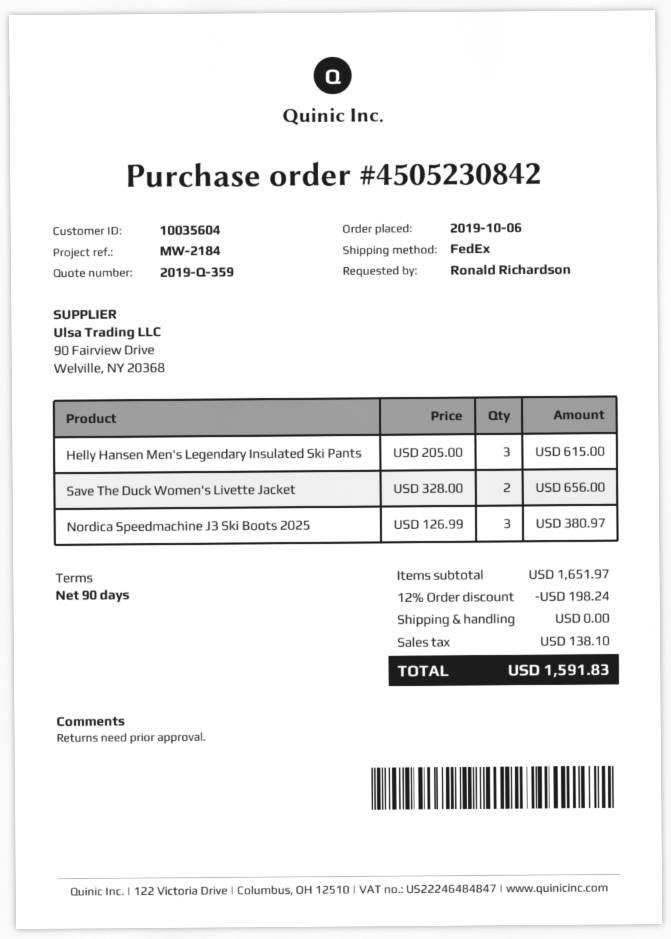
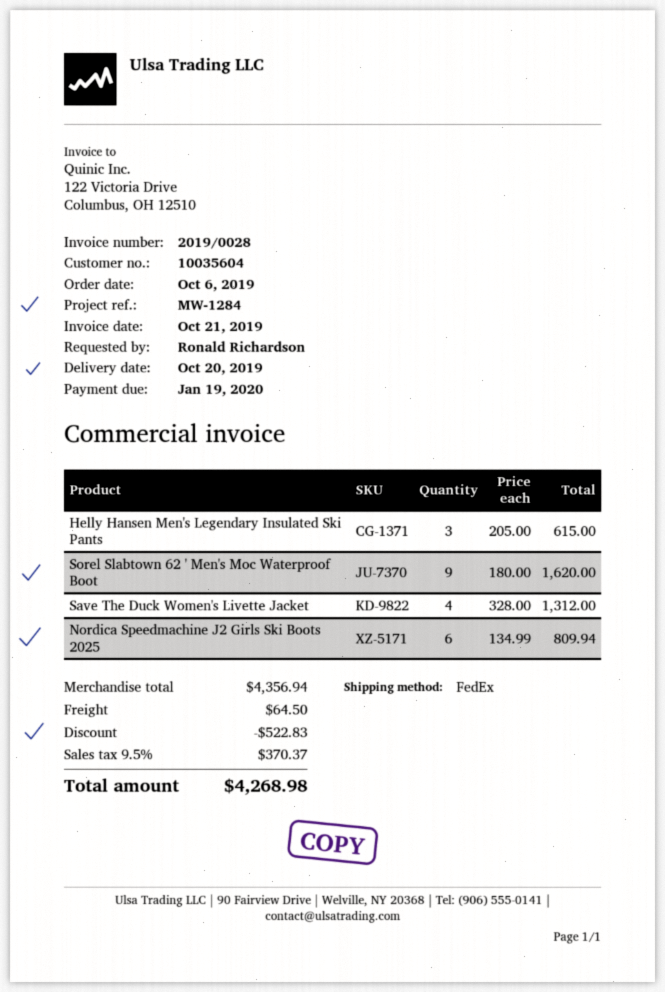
reference: MW-2184 -> MW-1284
Save The Duck Women's Livette Jacket: 2 x 328.00 = 656.00 -> 4 x 328.00 = 1312.00
Nordica Speedmachine J3 Ski Boots 2025: 3 x 126.99 = 380.97 -> none
Sorel Slabtown 62 ' Men's Moc Waterproof Boot: none -> 9 x 180.00 = 1620.00
Nordica Speedmachine J2 Girls Ski Boots 2025: none -> 6 x 134.99 = 809.94
subtotal: 1651.97 -> 4356.94
discount: 198.24 -> 522.83
shipping: 0.00 -> 64.50
tax: 138.10 -> 370.37
total: 1591.83 -> 4268.98

